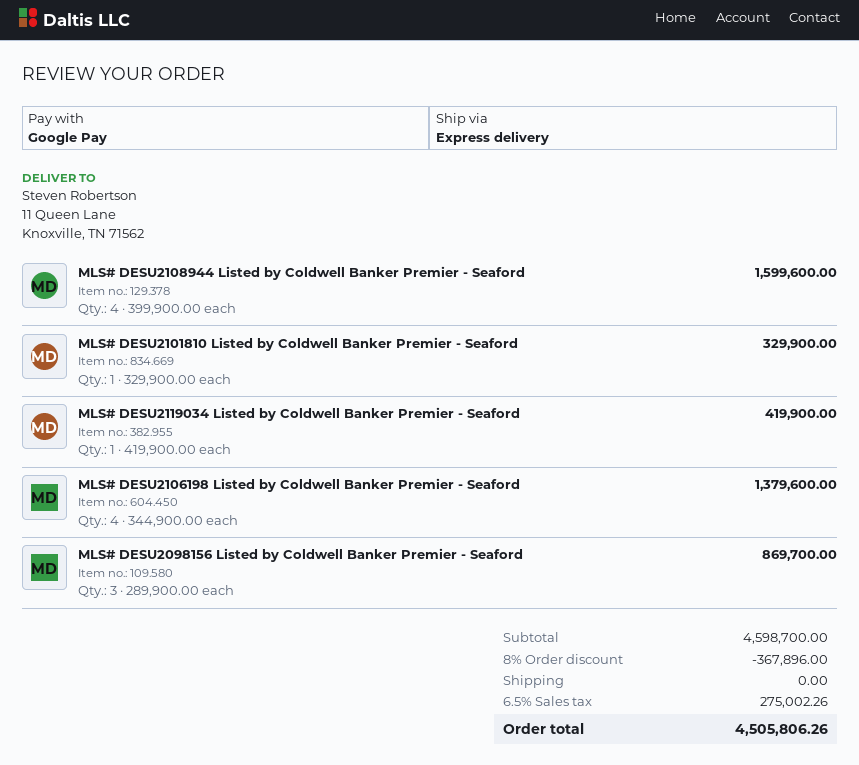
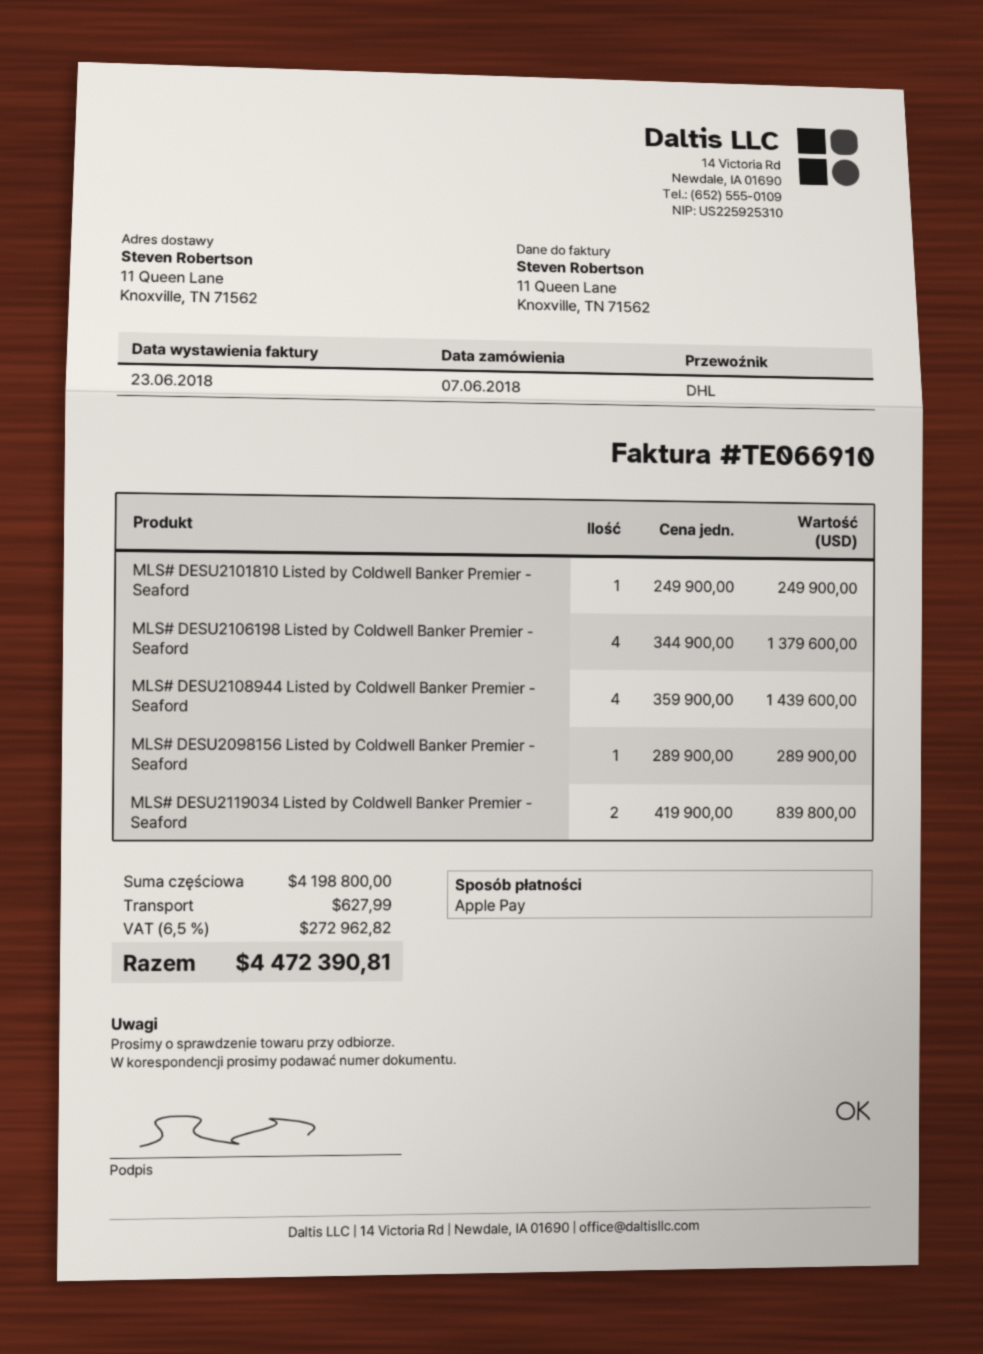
payment method: Google Pay -> Apple Pay
shipping method: express -> DHL
MLS# DESU2108944 Listed by Coldwell Banker Premier - Seaford: 4 x 399900.00 = 1599600.00 -> 4 x 359900.00 = 1439600.00
MLS# DESU2101810 Listed by Coldwell Banker Premier - Seaford: 1 x 329900.00 = 329900.00 -> 1 x 249900.00 = 249900.00
MLS# DESU2119034 Listed by Coldwell Banker Premier - Seaford: 1 x 419900.00 = 419900.00 -> 2 x 419900.00 = 839800.00
MLS# DESU2098156 Listed by Coldwell Banker Premier - Seaford: 3 x 289900.00 = 869700.00 -> 1 x 289900.00 = 289900.00
subtotal: 4598700.00 -> 4198800.00
discount: 8% = 367896.00 -> none
shipping: 0.00 -> 627.99
tax: 6.5% = 275002.26 -> 6.5% = 272962.82
total: 4505806.26 -> 4472390.81

